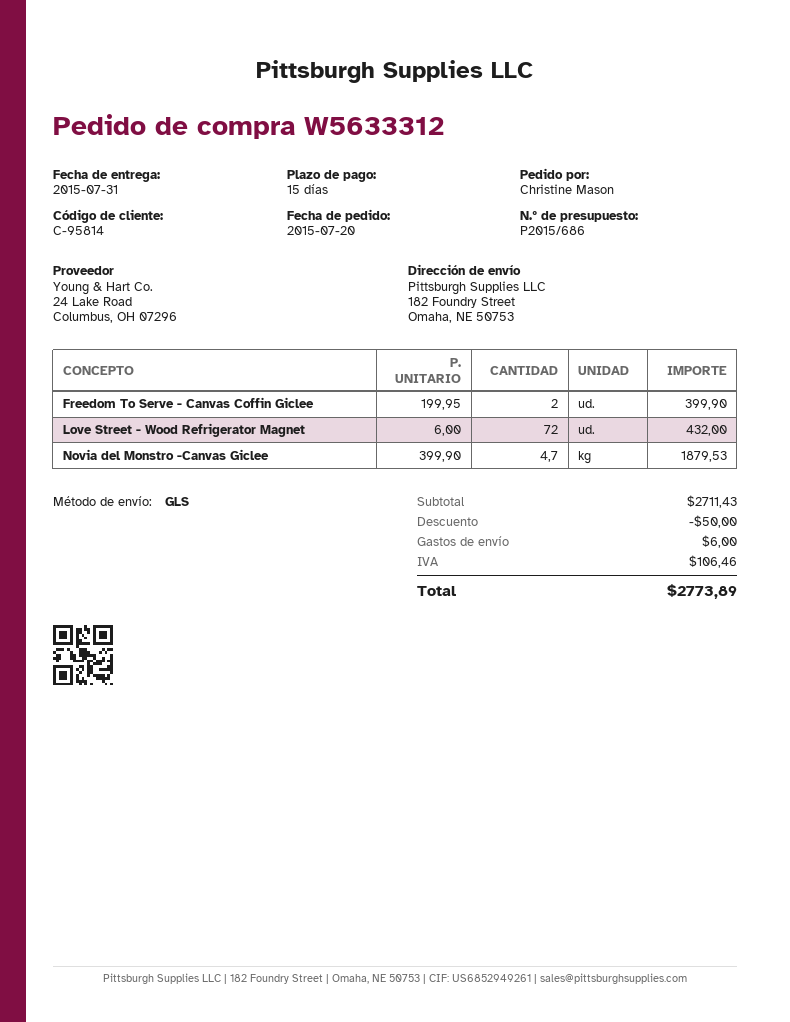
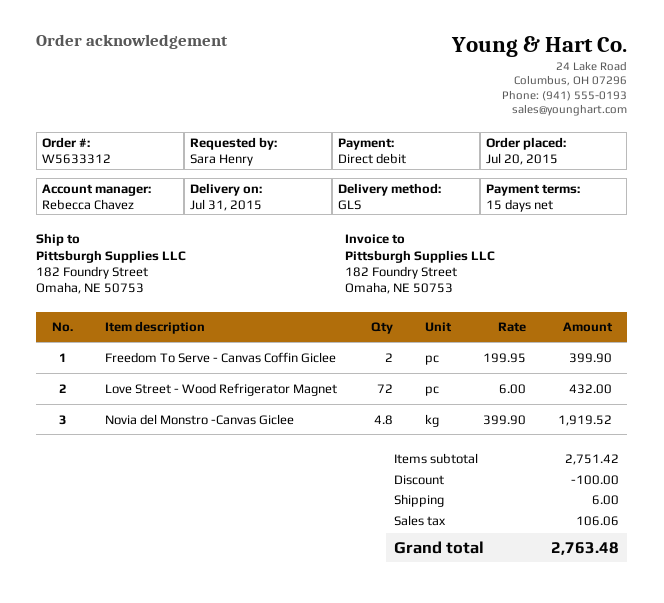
ordered by: Christine Mason -> Sara Henry
Novia del Monstro -Canvas Giclee: 4.7 x 399.90 = 1879.53 -> 4.8 x 399.90 = 1919.52
subtotal: 2711.43 -> 2751.42
discount: 50.00 -> 100.00
tax: 106.46 -> 106.06
total: 2773.89 -> 2763.48

